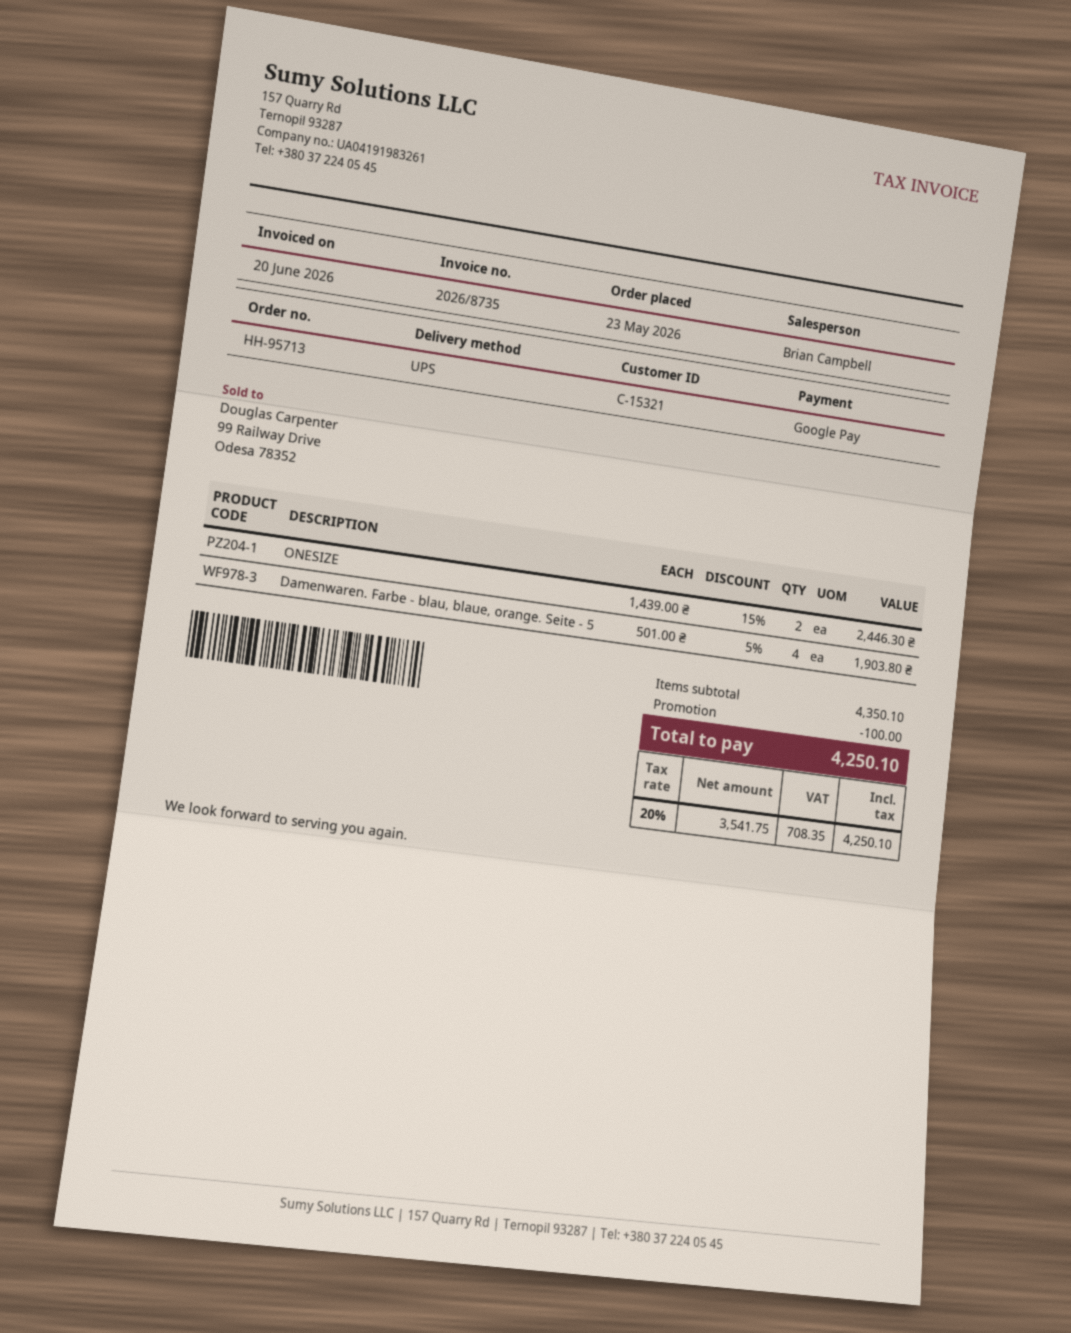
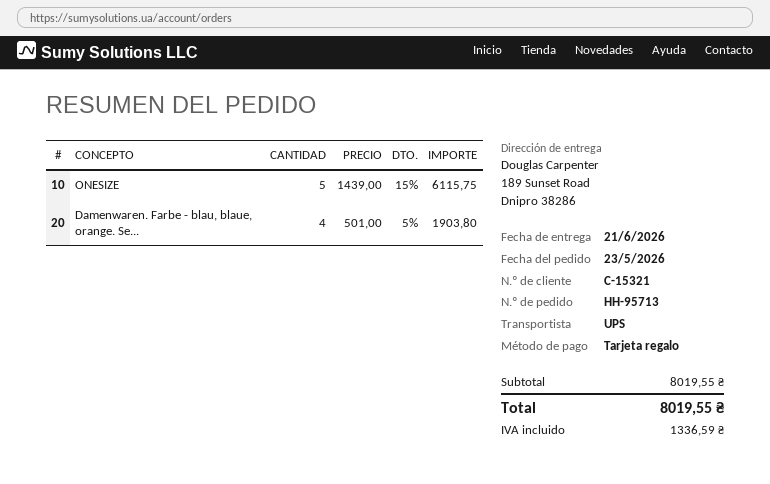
payment method: Google Pay -> gift card
ONESIZE: 2 x 1439.00 - 15% = 2446.30 -> 5 x 1439.00 - 15% = 6115.75
subtotal: 4350.10 -> 8019.55
discount: 100.00 -> none
tax: 708.35 -> 1336.59
total: 4250.10 -> 8019.55

